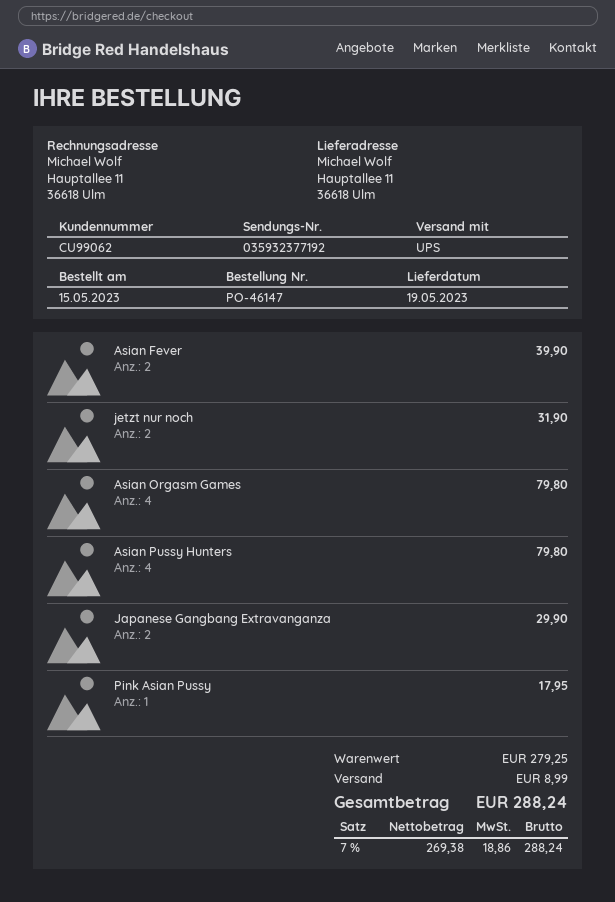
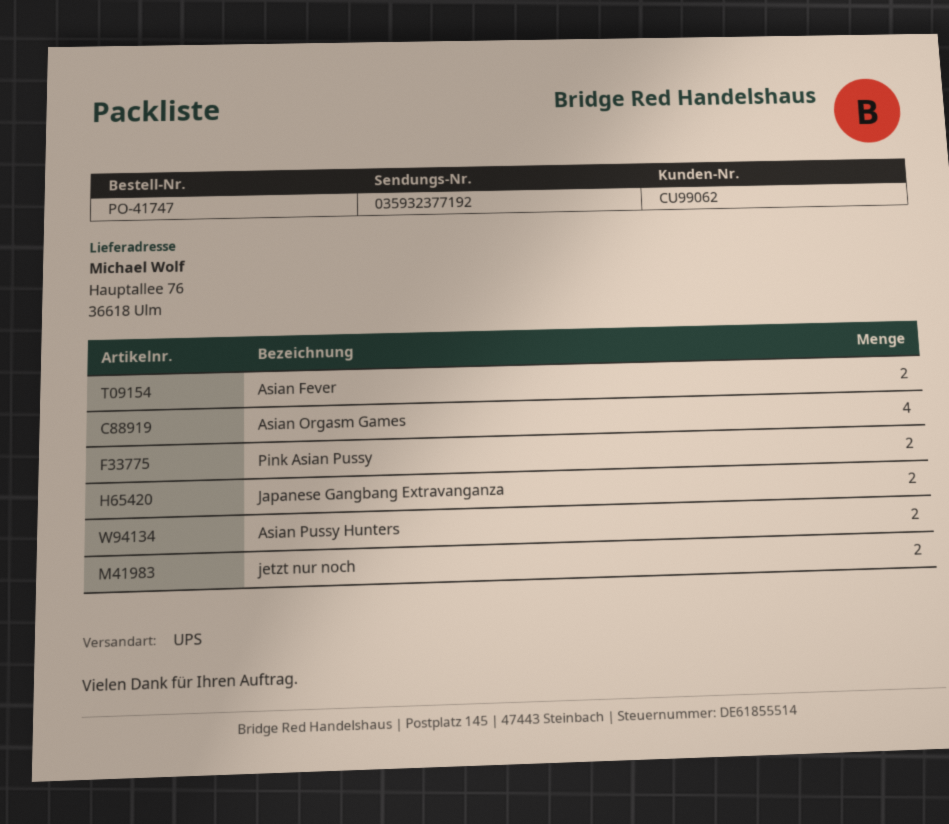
order number: PO-46147 -> PO-41747
ship to: Hauptallee 11, 36618 Ulm -> Hauptallee 76, 36618 Ulm
Asian Pussy Hunters: 4 -> 2
Pink Asian Pussy: 1 -> 2

